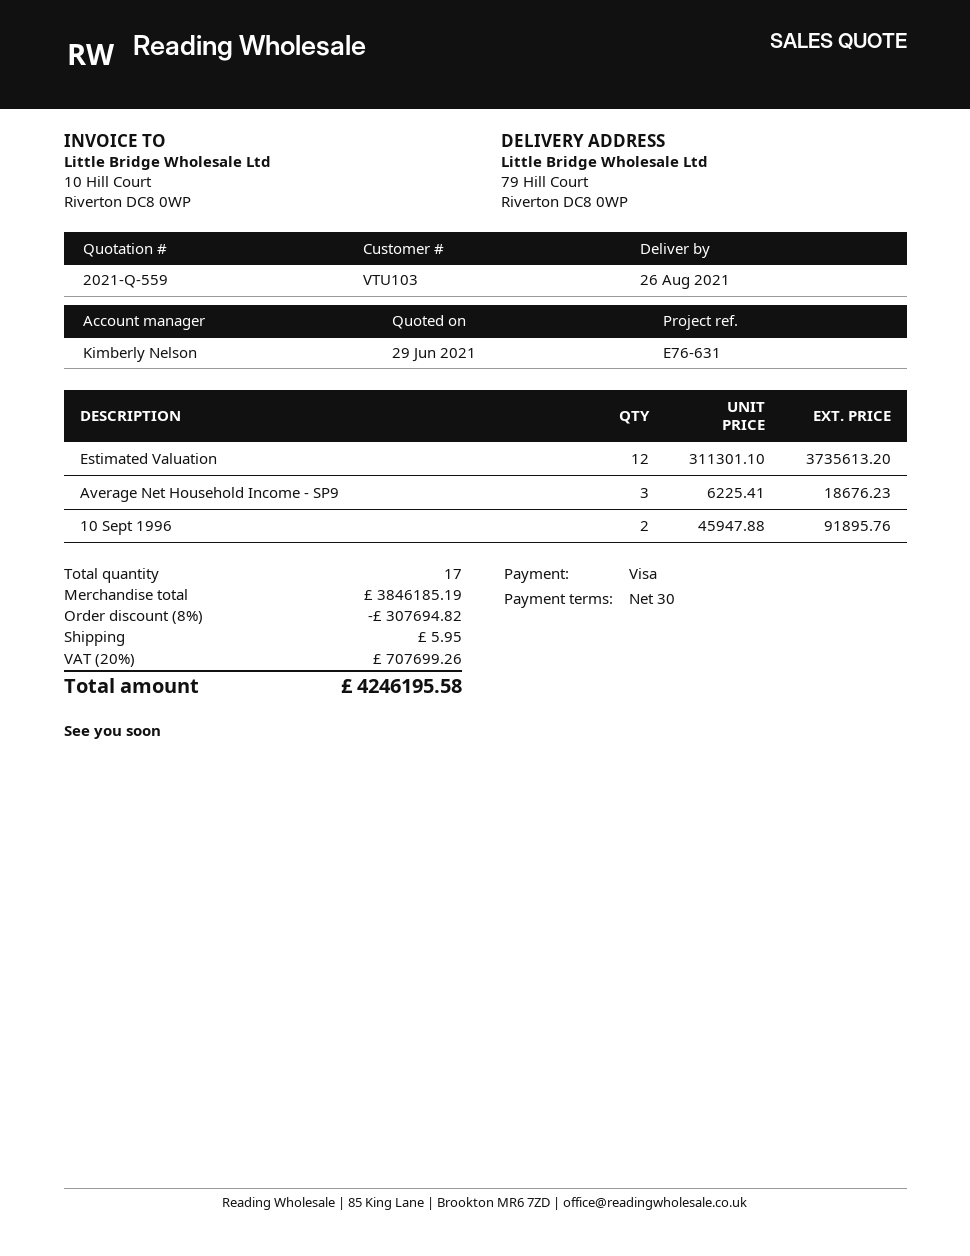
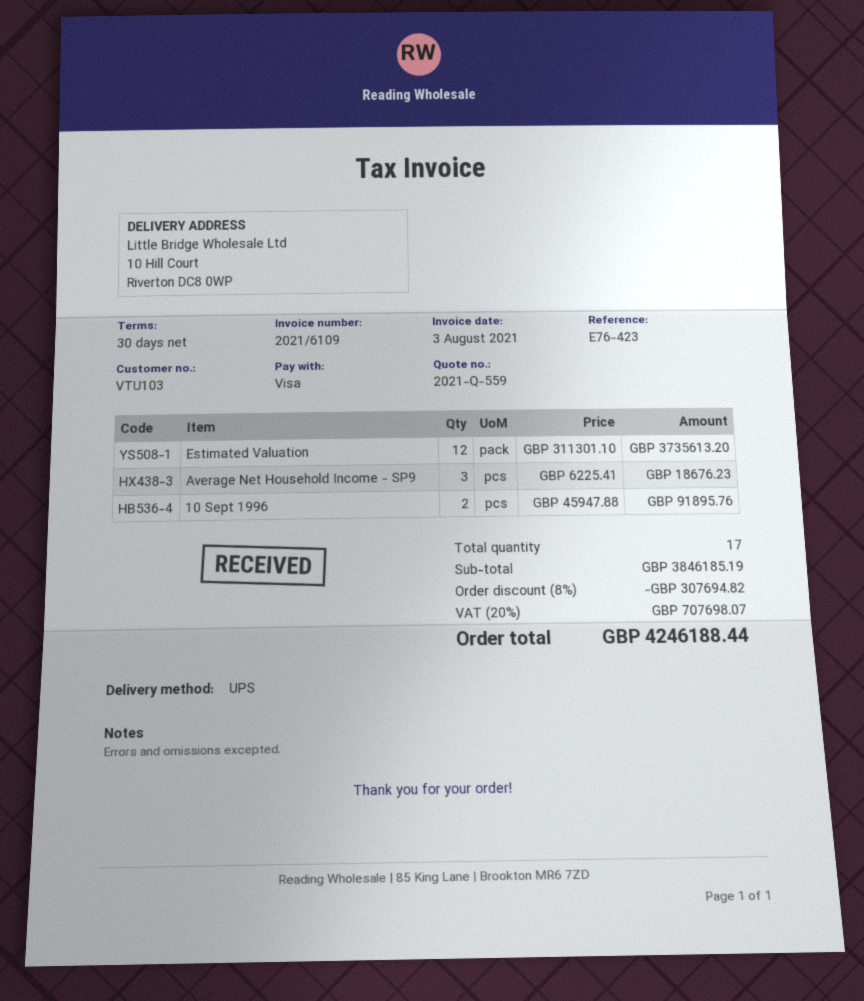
reference: E76-631 -> E76-423
ship to: 79 Hill Court, Riverton DC8 0WP -> 10 Hill Court, Riverton DC8 0WP
shipping: 5.95 -> none
tax: 20% = 707699.26 -> 20% = 707698.07
total: 4246195.58 -> 4246188.44

